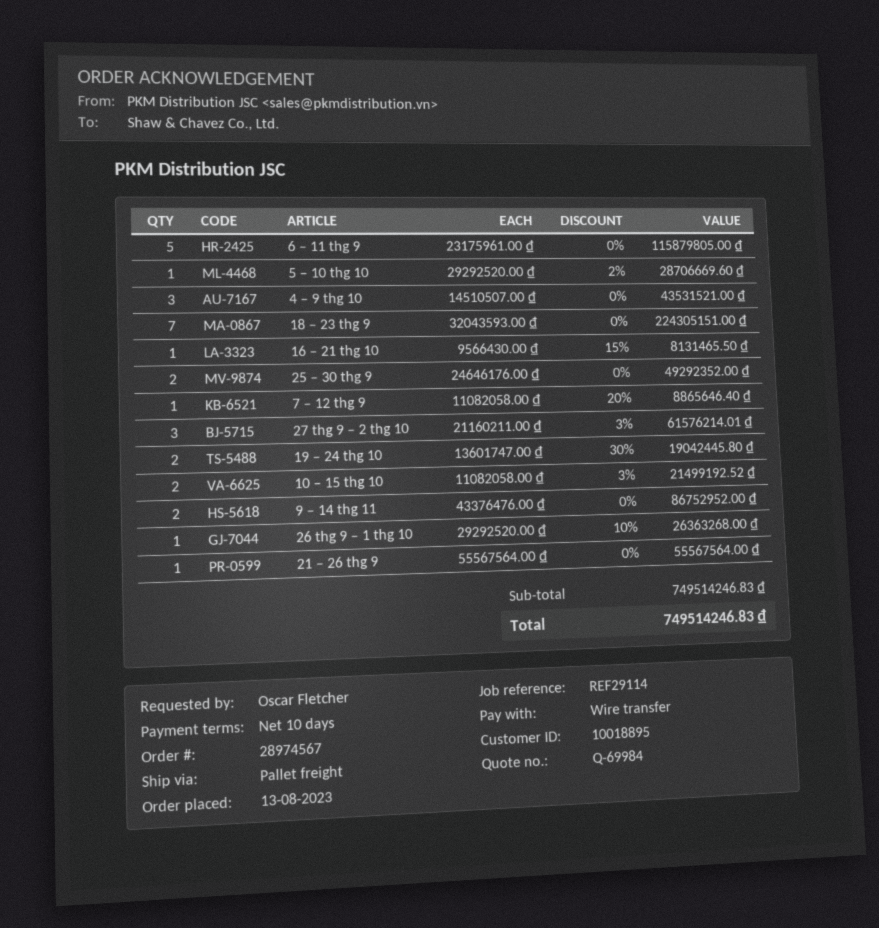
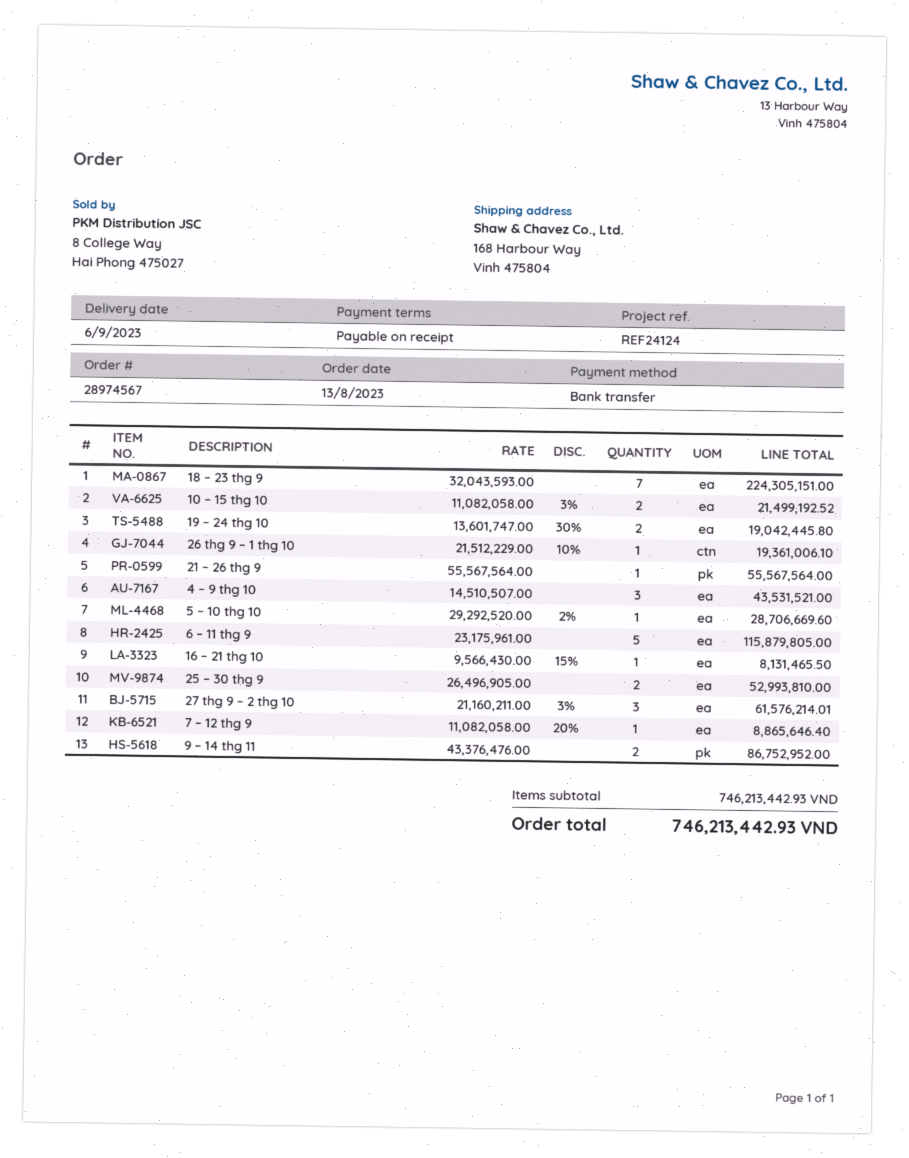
payment terms: 10 days -> on receipt
reference: REF29114 -> REF24124
25 – 30 thg 9: 2 x 24646176.00 = 49292352.00 -> 2 x 26496905.00 = 52993810.00
26 thg 9 – 1 thg 10: 1 x 29292520.00 - 10% = 26363268.00 -> 1 x 21512229.00 - 10% = 19361006.10
subtotal: 749514246.83 -> 746213442.93
total: 749514246.83 -> 746213442.93

